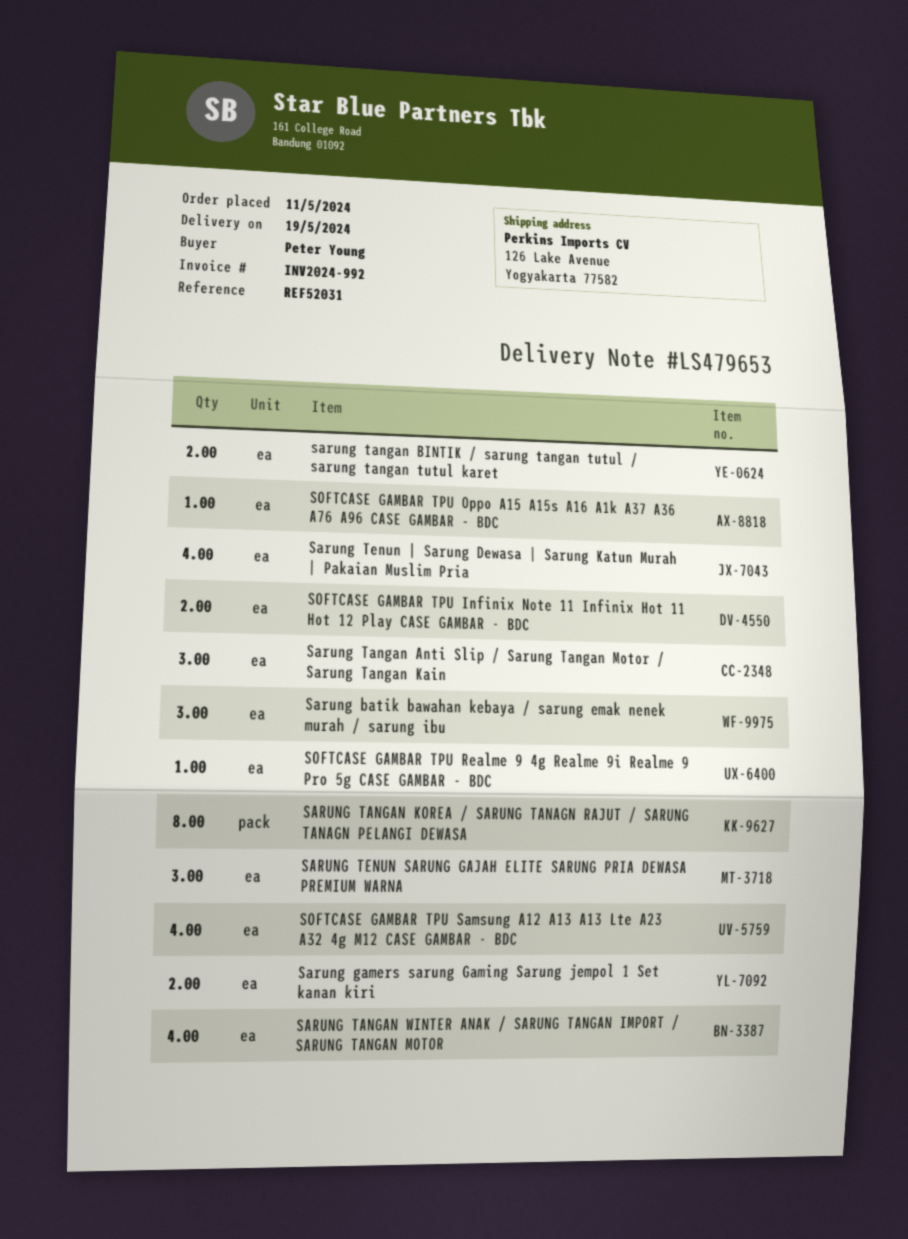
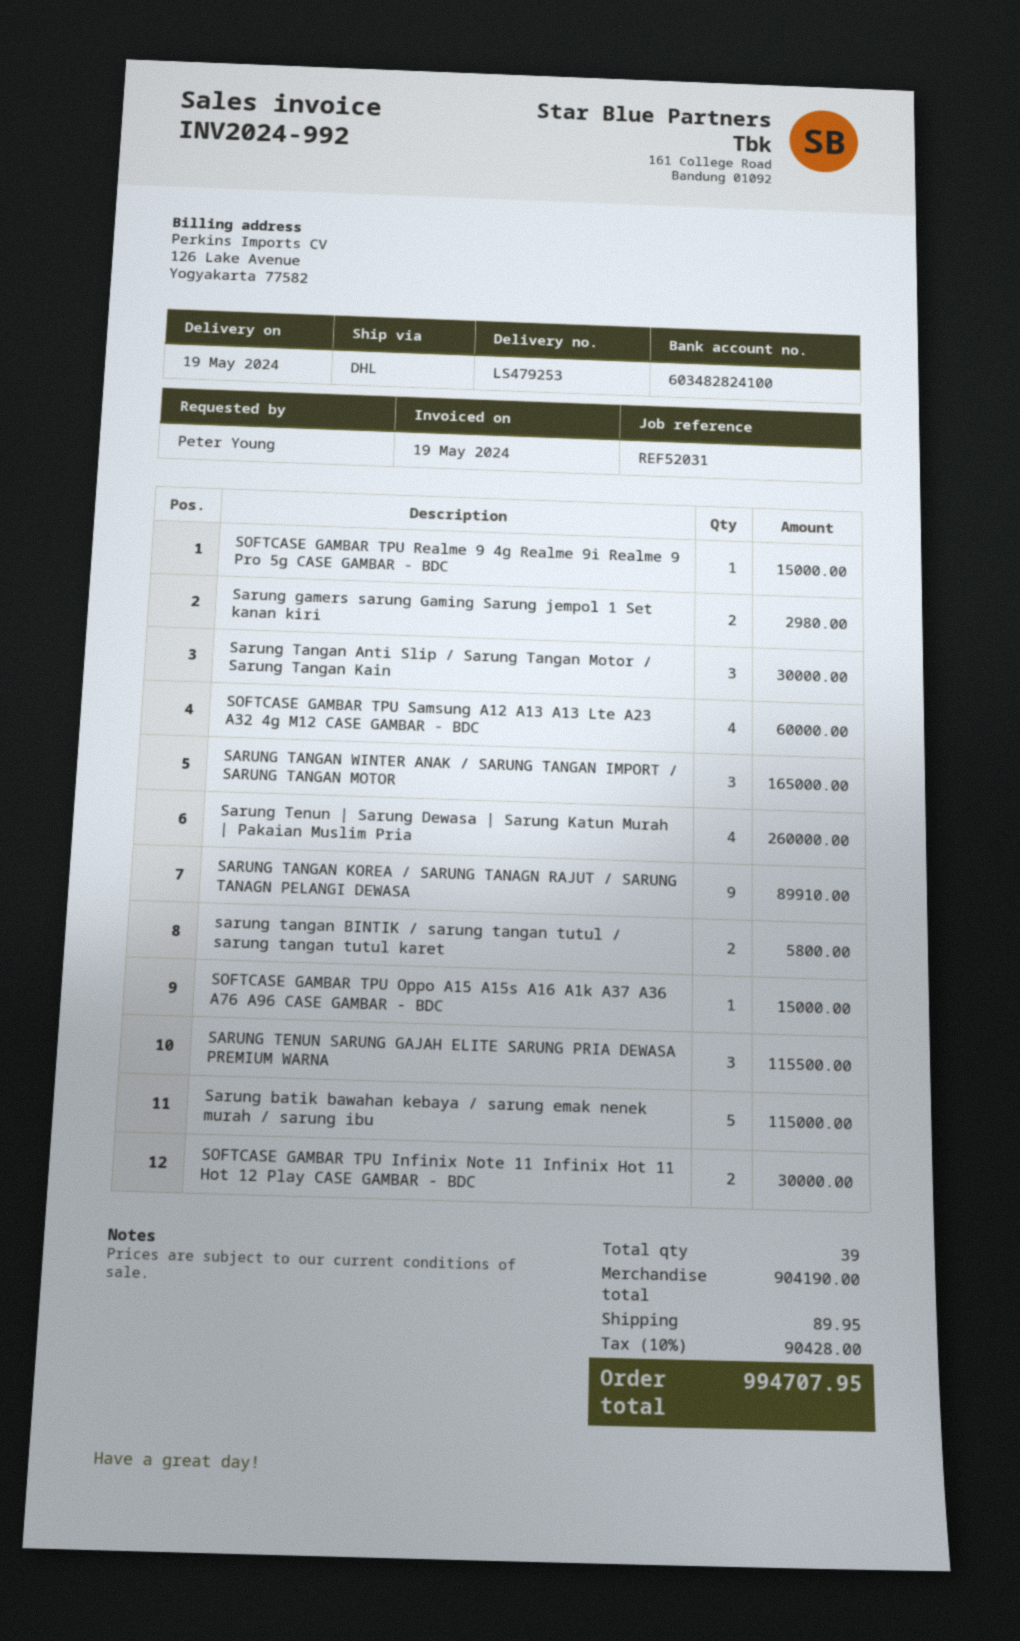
delivery note number: LS479653 -> LS479253
Sarung batik bawahan kebaya / sarung emak nenek murah / sarung ibu: 3 -> 5
SARUNG TANGAN KOREA / SARUNG TANAGN RAJUT / SARUNG TANAGN PELANGI DEWASA: 8 -> 9
SARUNG TANGAN WINTER ANAK / SARUNG TANGAN IMPORT / SARUNG TANGAN MOTOR: 4 -> 3

